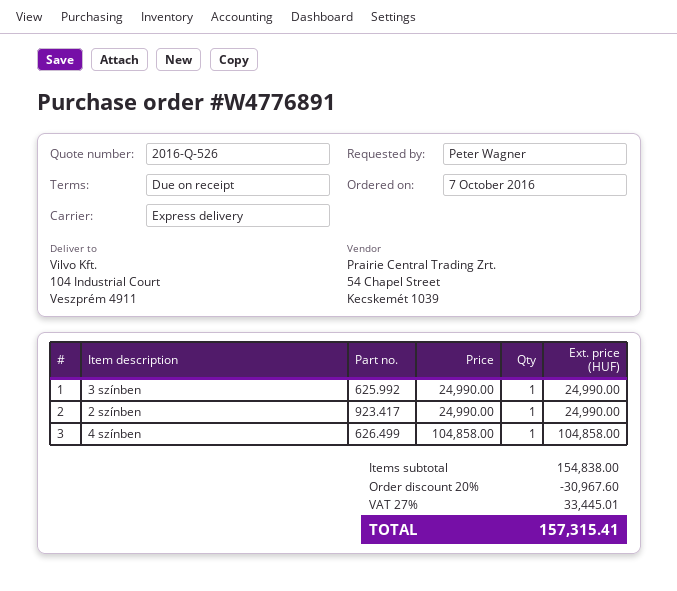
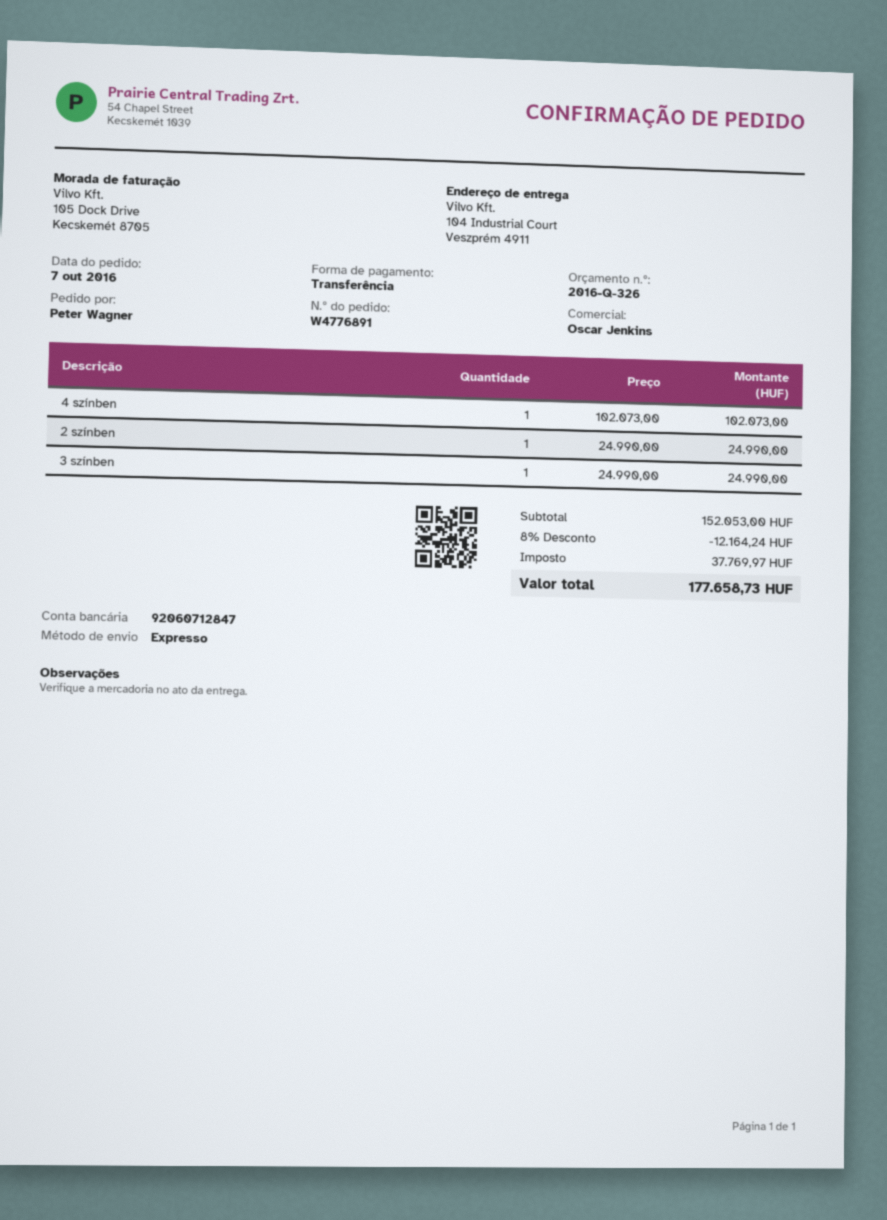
quote number: 2016-Q-526 -> 2016-Q-326
4 színben: 1 x 104858.00 = 104858.00 -> 1 x 102073.00 = 102073.00
subtotal: 154838.00 -> 152053.00
discount: 20% = 30967.60 -> 8% = 12164.24
tax: 33445.01 -> 37769.97
total: 157315.41 -> 177658.73

